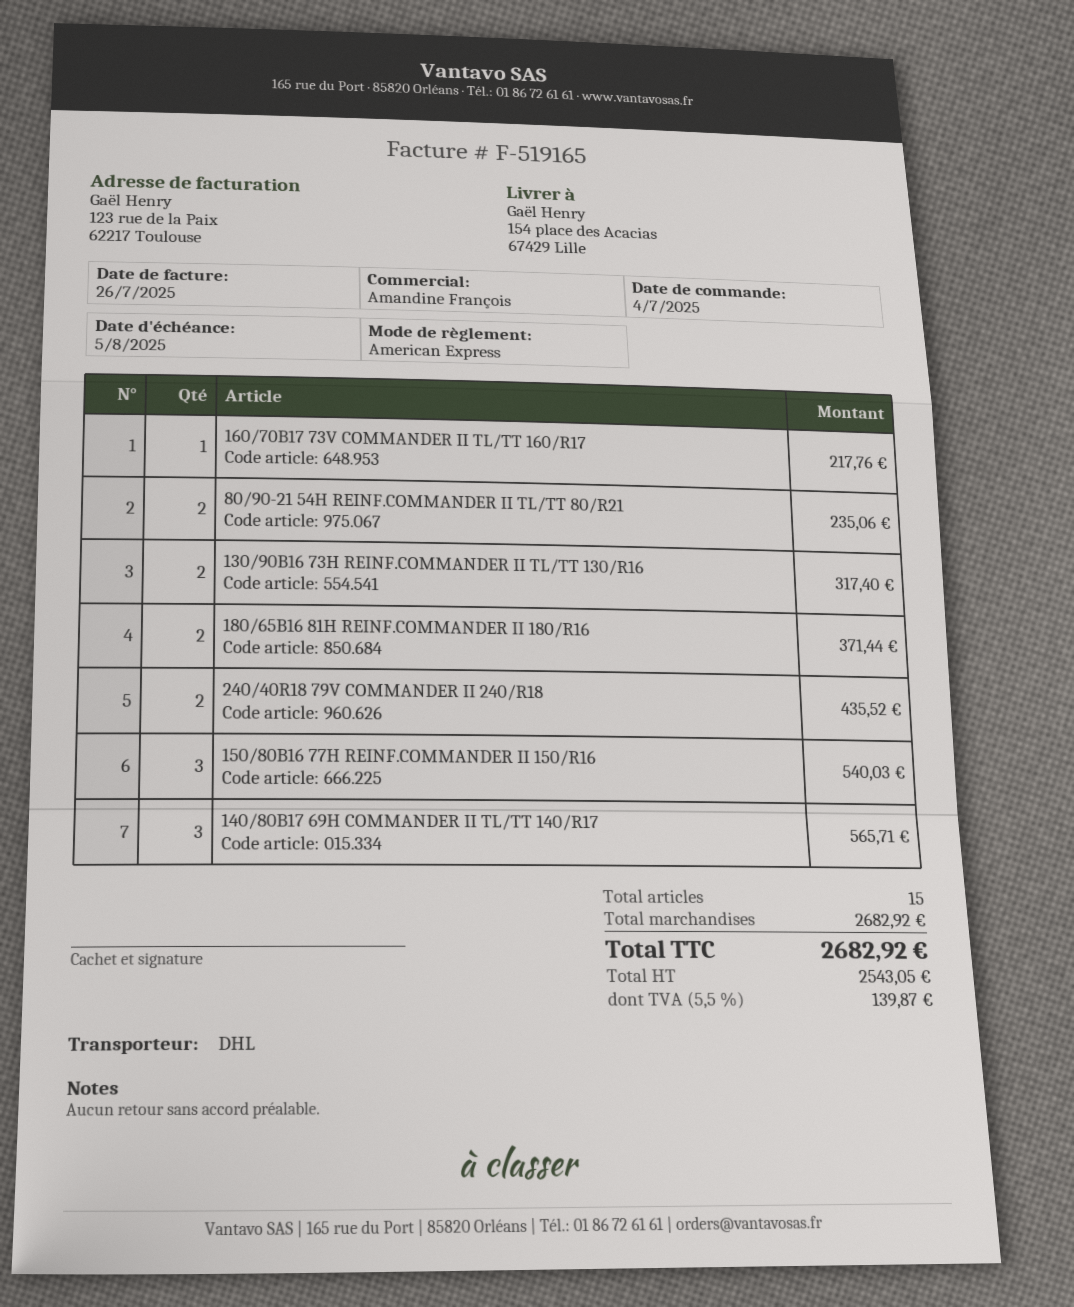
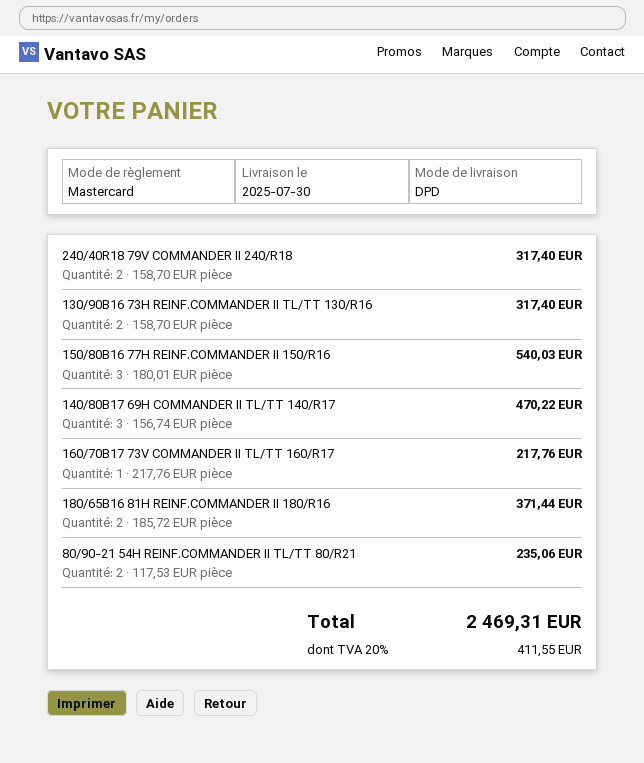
payment method: American Express -> Mastercard
shipping method: DHL -> DPD
240/40R18 79V COMMANDER II 240/R18: 2 for 435.52 -> 2 for 317.40
140/80B17 69H COMMANDER II TL/TT 140/R17: 3 for 565.71 -> 3 for 470.22
tax: 5.5% = 139.87 -> 20% = 411.55
total: 2682.92 -> 2469.31

